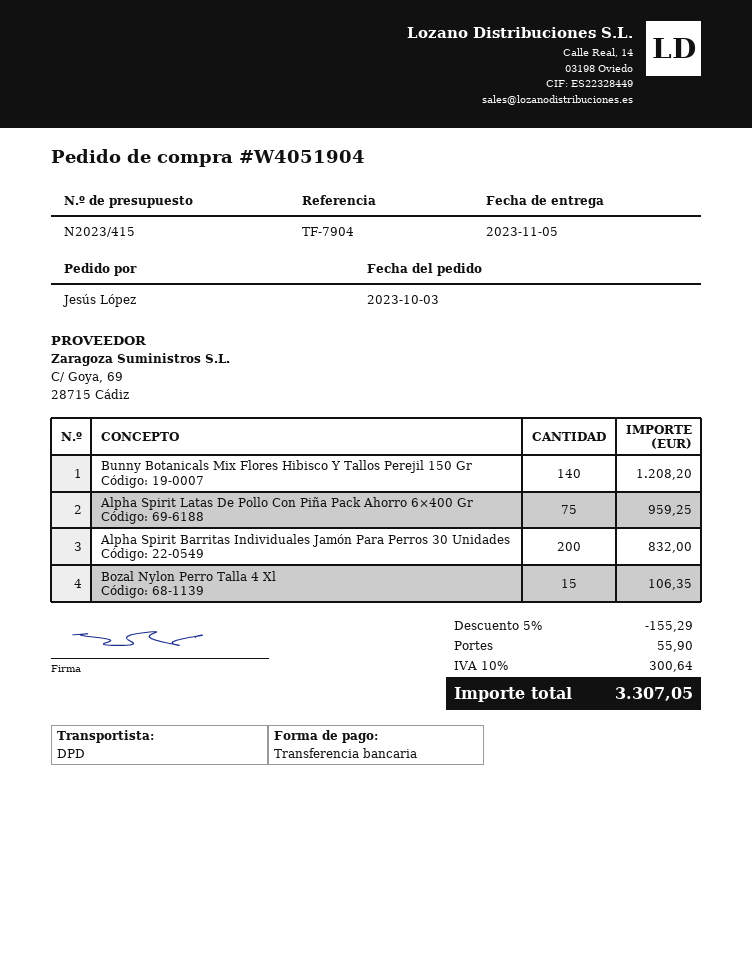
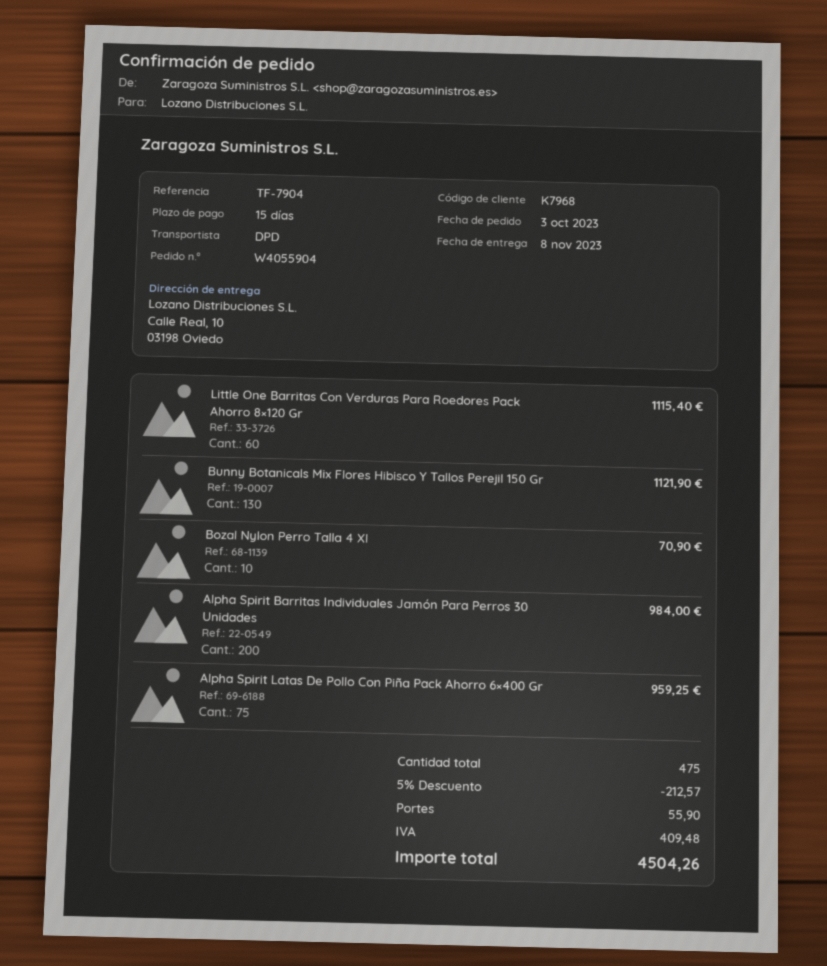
order number: W4051904 -> W4055904
delivery date: 2023-11-05 -> 2023-11-08
Bunny Botanicals Mix Flores Hibisco Y Tallos Perejil 150 Gr: 140 for 1208.20 -> 130 for 1121.90
Alpha Spirit Barritas Individuales Jamón Para Perros 30 Unidades: 200 for 832.00 -> 200 for 984.00
Bozal Nylon Perro Talla 4 Xl: 15 for 106.35 -> 10 for 70.90
Little One Barritas Con Verduras Para Roedores Pack Ahorro 8×120 Gr: none -> 60 for 1115.40
discount: 5% = 155.29 -> 5% = 212.57
tax: 300.64 -> 409.48
total: 3307.05 -> 4504.26

